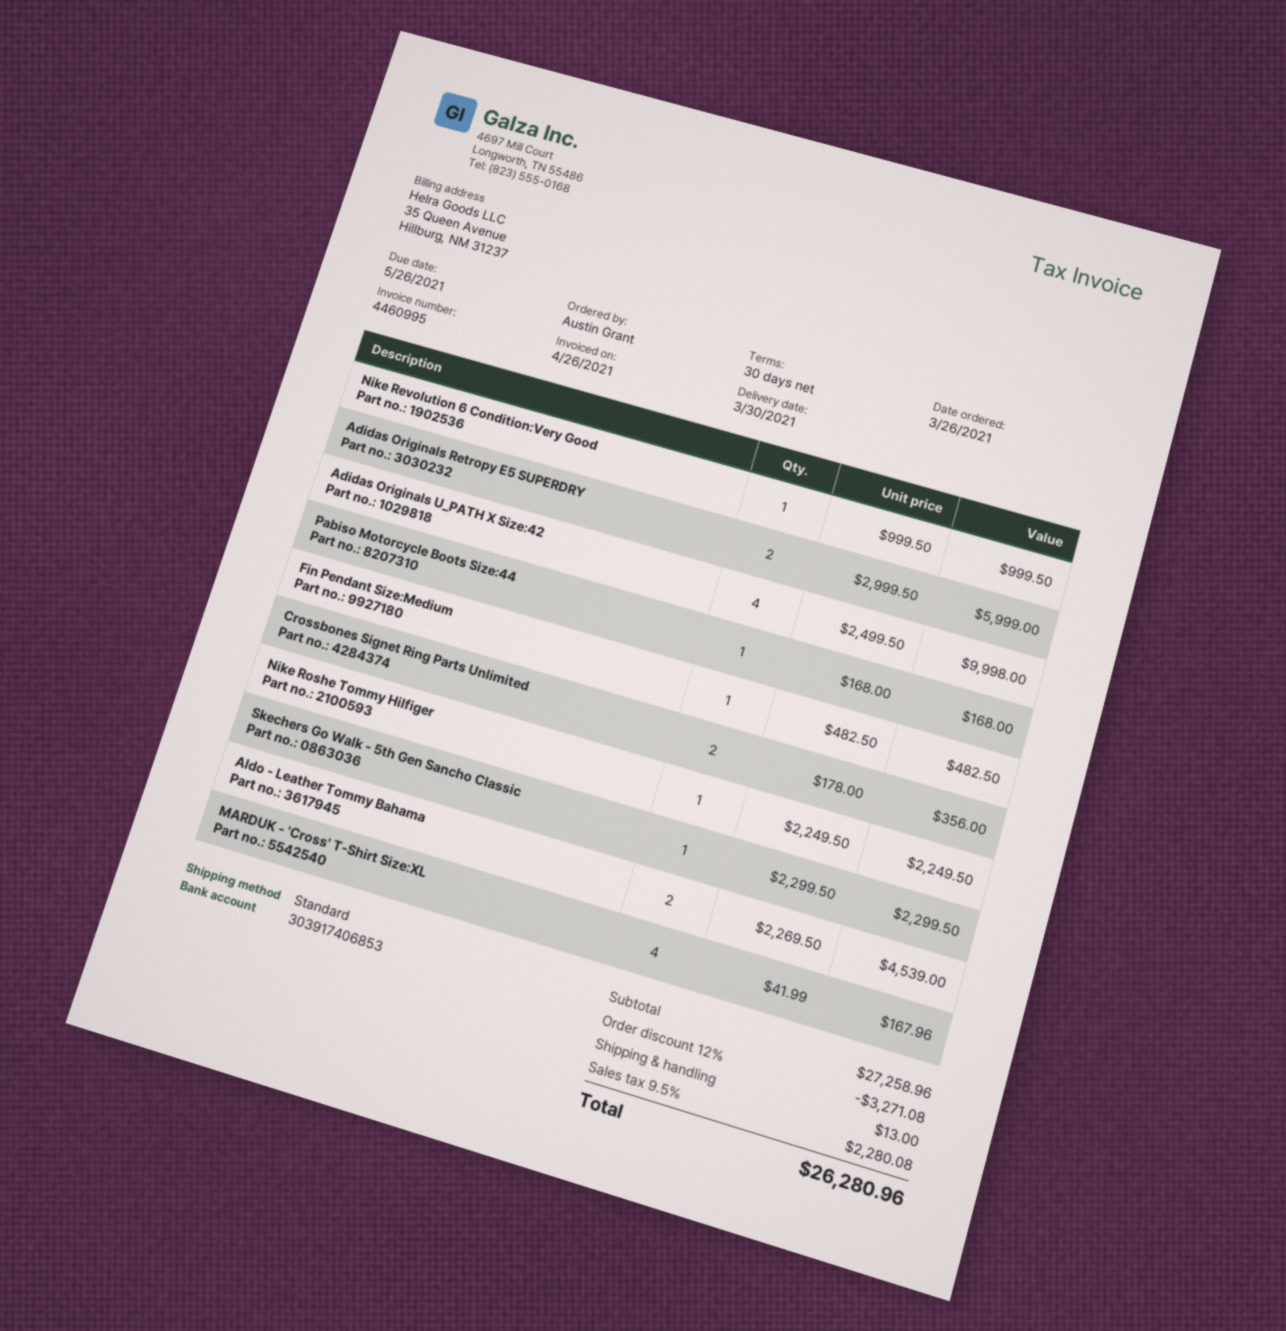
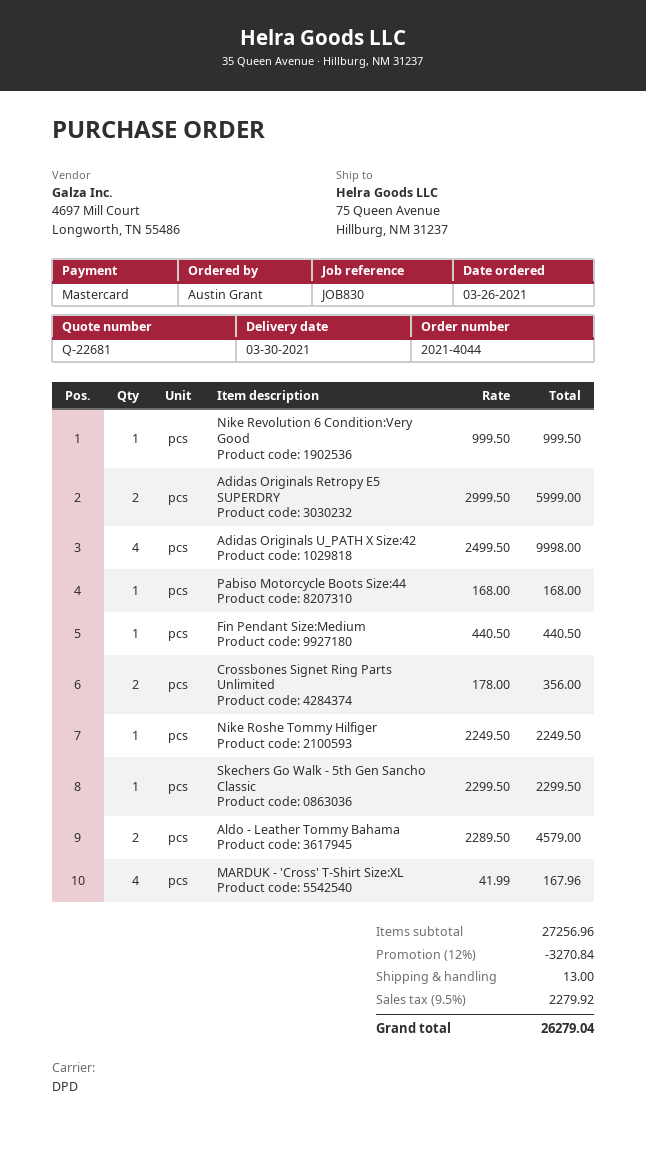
shipping method: standard -> DPD
Fin Pendant Size:Medium: 1 x 482.50 = 482.50 -> 1 x 440.50 = 440.50
Aldo - Leather Tommy Bahama: 2 x 2269.50 = 4539.00 -> 2 x 2289.50 = 4579.00
subtotal: 27258.96 -> 27256.96
discount: 12% = 3271.08 -> 12% = 3270.84
tax: 9.5% = 2280.08 -> 9.5% = 2279.92
total: 26280.96 -> 26279.04

